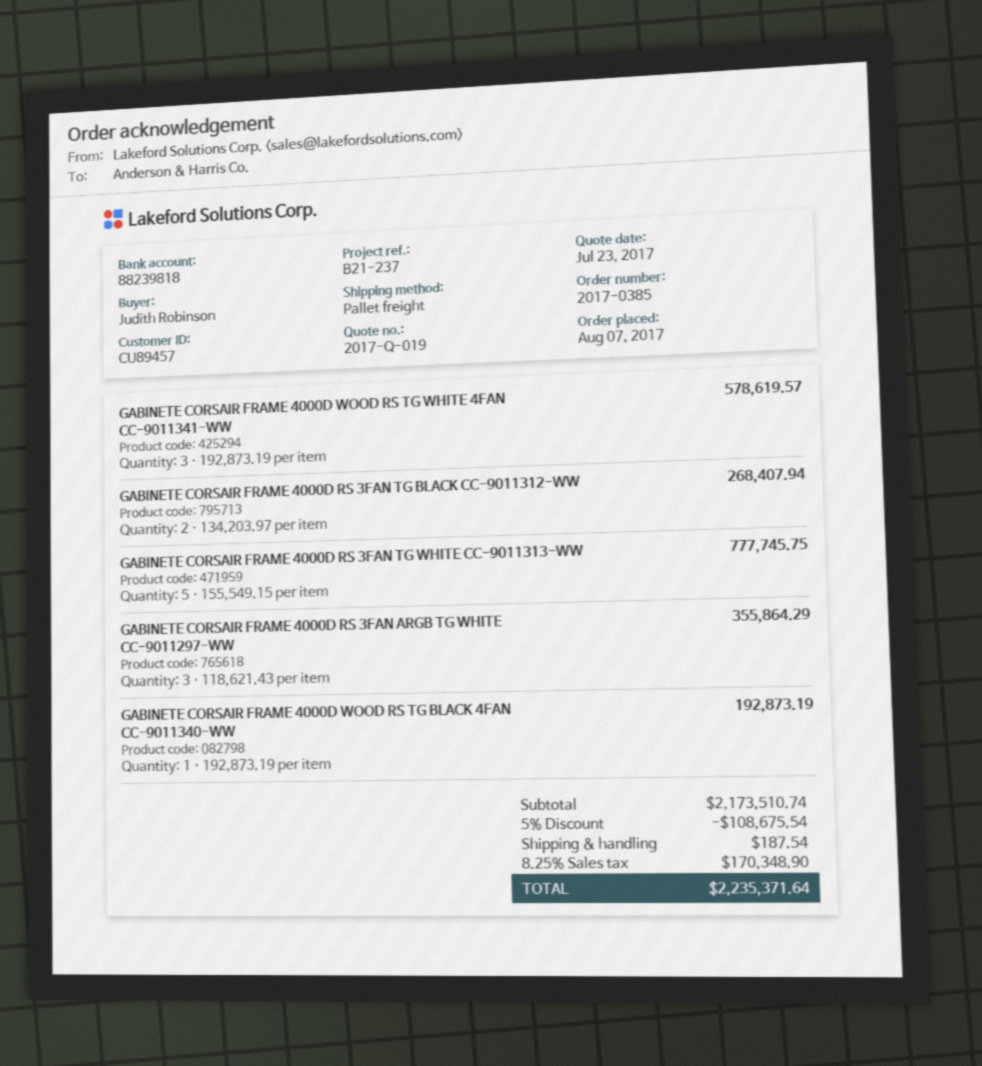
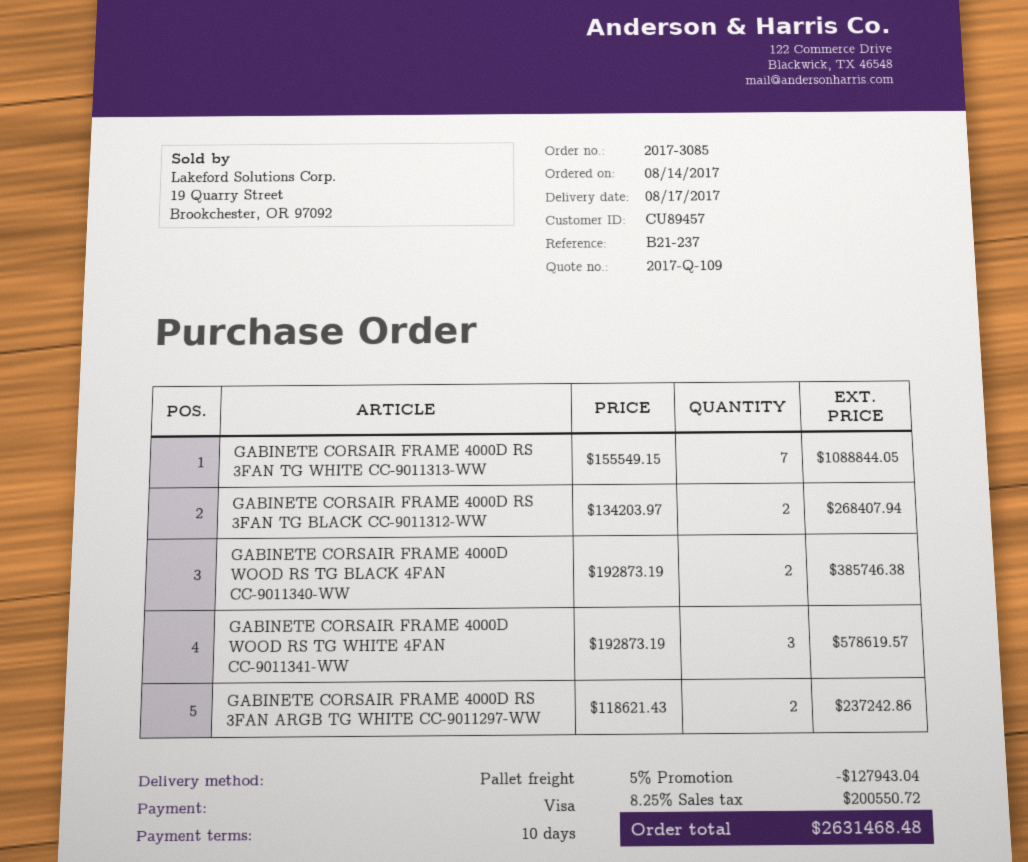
quote number: 2017-Q-019 -> 2017-Q-109
order number: 2017-0385 -> 2017-3085
order date: 2017-08-07 -> 2017-08-14
GABINETE CORSAIR FRAME 4000D RS 3FAN TG WHITE CC-9011313-WW: 5 x 155549.15 = 777745.75 -> 7 x 155549.15 = 1088844.05
GABINETE CORSAIR FRAME 4000D RS 3FAN ARGB TG WHITE CC-9011297-WW: 3 x 118621.43 = 355864.29 -> 2 x 118621.43 = 237242.86
GABINETE CORSAIR FRAME 4000D WOOD RS TG BLACK 4FAN CC-9011340-WW: 1 x 192873.19 = 192873.19 -> 2 x 192873.19 = 385746.38
discount: 5% = 108675.54 -> 5% = 127943.04
shipping: 187.54 -> none
tax: 8.25% = 170348.90 -> 8.25% = 200550.72
total: 2235371.64 -> 2631468.48

